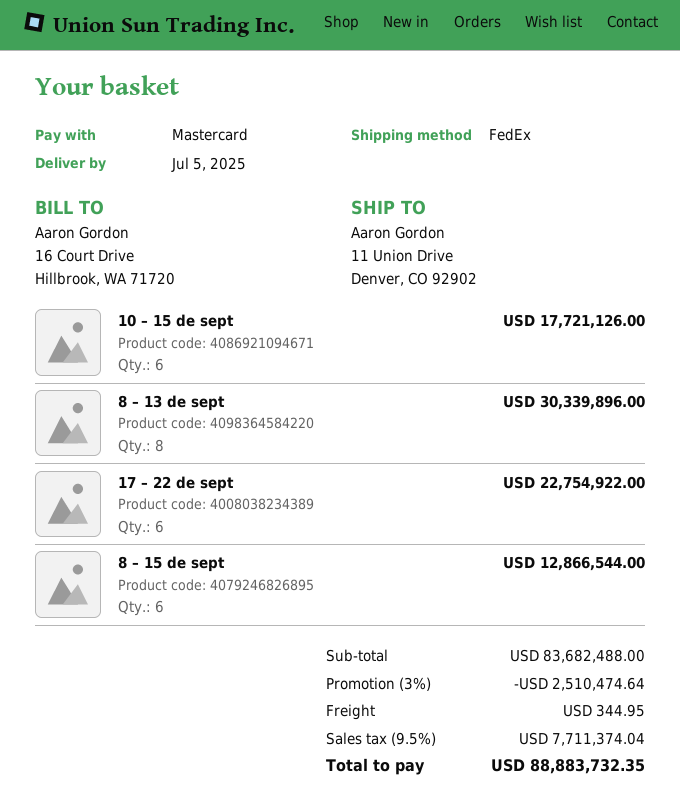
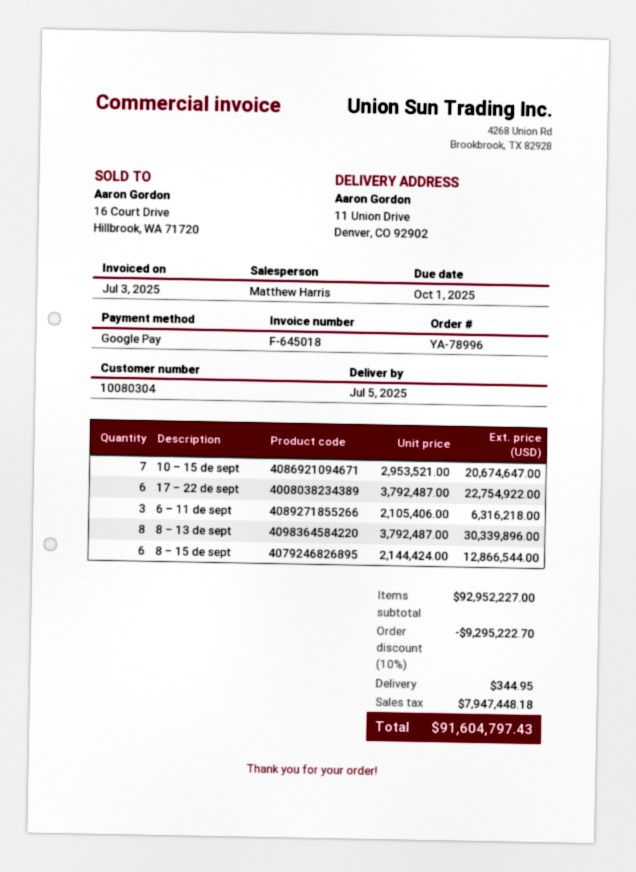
payment method: Mastercard -> Google Pay
10 – 15 de sept: 6 for 17721126.00 -> 7 for 20674647.00
6 – 11 de sept: none -> 3 for 6316218.00
subtotal: 83682488.00 -> 92952227.00
discount: 3% = 2510474.64 -> 10% = 9295222.70
tax: 7711374.04 -> 7947448.18
total: 88883732.35 -> 91604797.43

